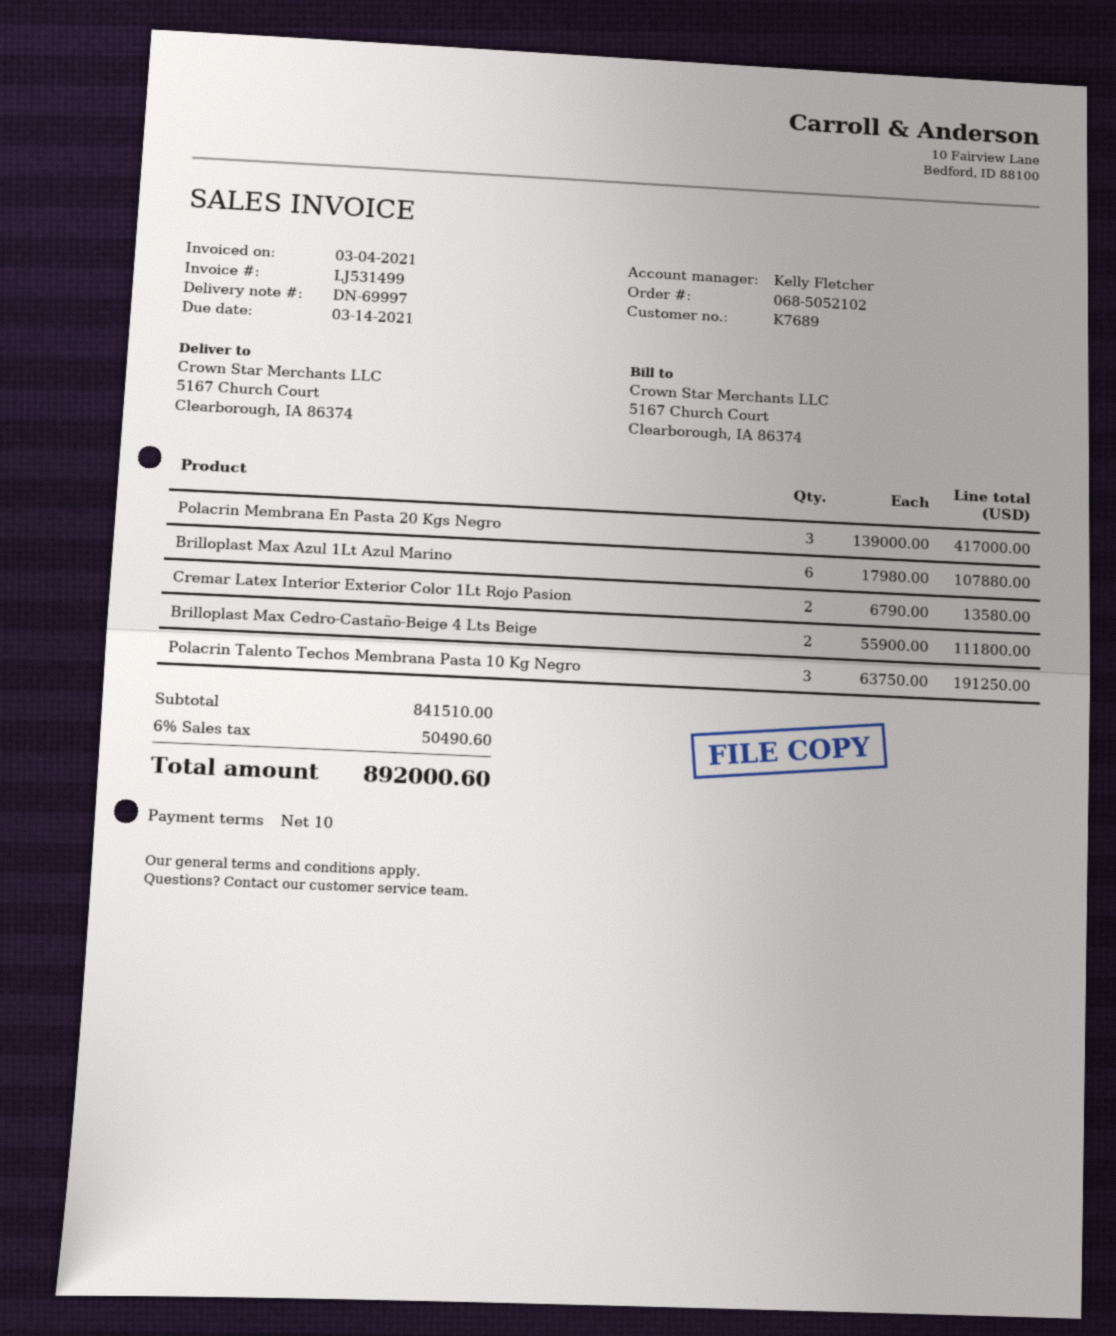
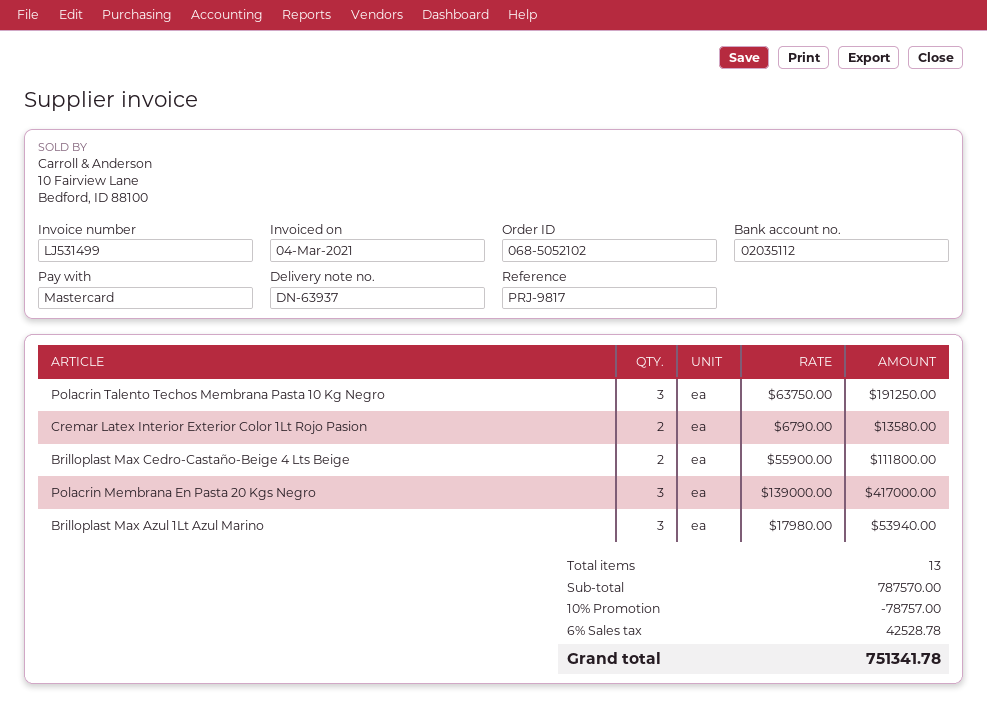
delivery note number: DN-69997 -> DN-63937
Brilloplast Max Azul 1Lt Azul Marino: 6 x 17980.00 = 107880.00 -> 3 x 17980.00 = 53940.00
subtotal: 841510.00 -> 787570.00
discount: none -> 10% = 78757.00
tax: 6% = 50490.60 -> 6% = 42528.78
total: 892000.60 -> 751341.78

